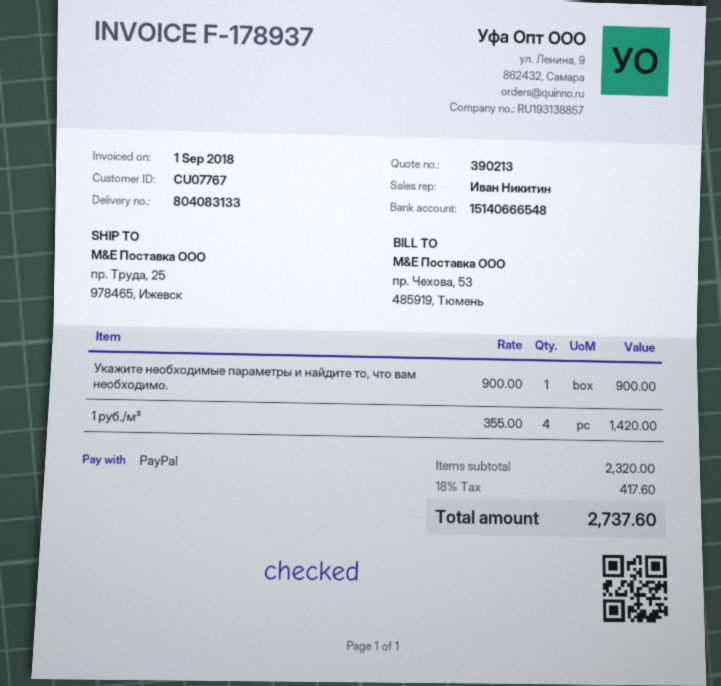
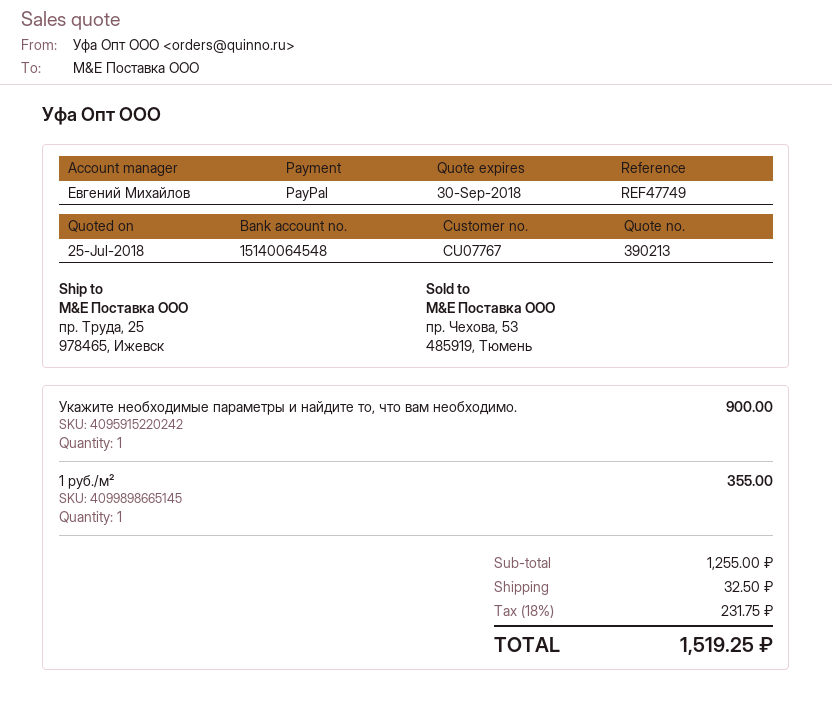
sales rep: Иван Никитин -> Евгений Михайлов
bank account: 15140666548 -> 15140064548
1 руб./м²: 4 for 1420.00 -> 1 for 355.00
subtotal: 2320.00 -> 1255.00
shipping: none -> 32.50
tax: 18% = 417.60 -> 18% = 231.75
total: 2737.60 -> 1519.25

